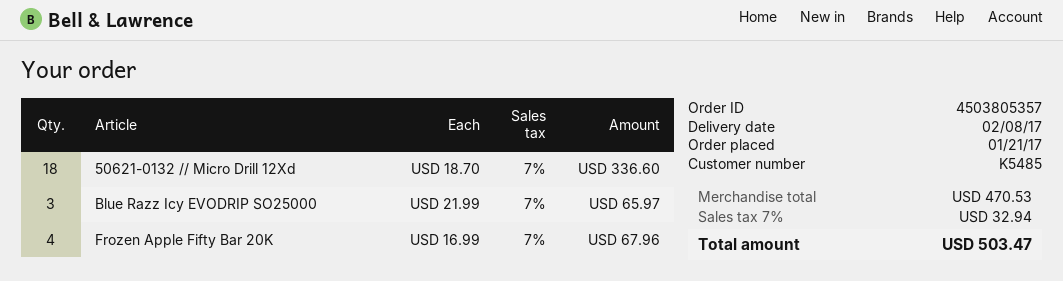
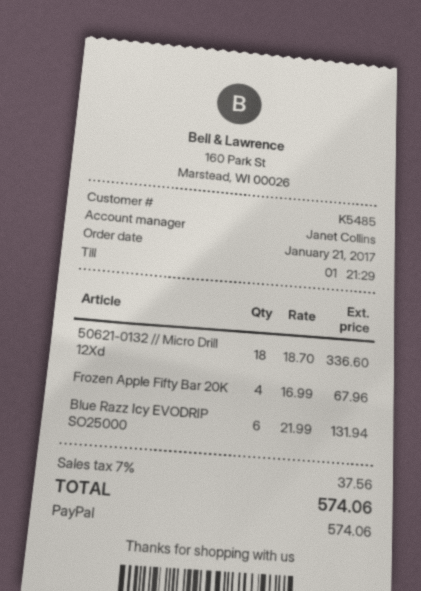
Blue Razz Icy EVODRIP SO25000: 3 x 21.99 = 65.97 -> 6 x 21.99 = 131.94
tax: 7% = 32.94 -> 7% = 37.56
total: 503.47 -> 574.06

